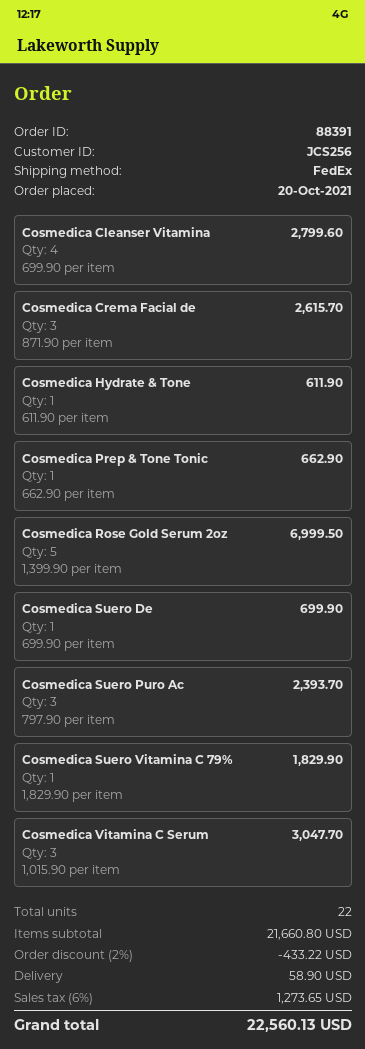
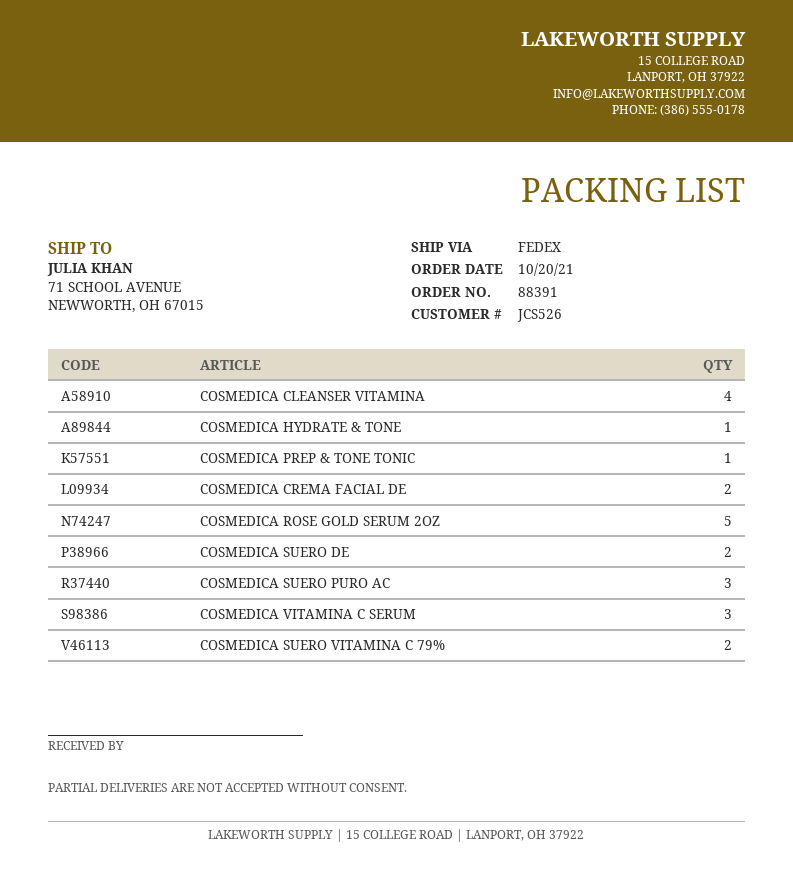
customer number: JCS256 -> JCS526
Cosmedica Crema Facial de: 3 -> 2
Cosmedica Suero De: 1 -> 2
Cosmedica Suero Vitamina C 79%: 1 -> 2

